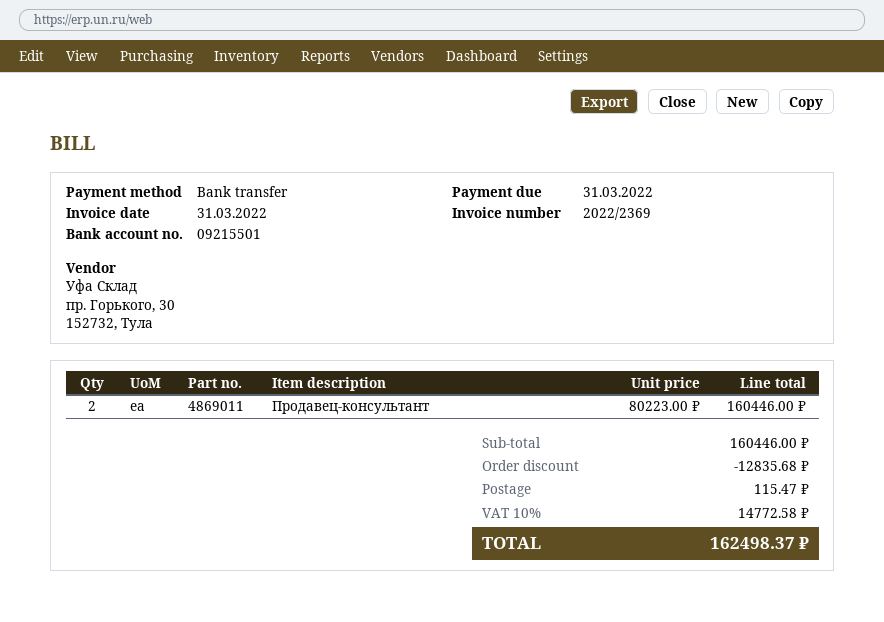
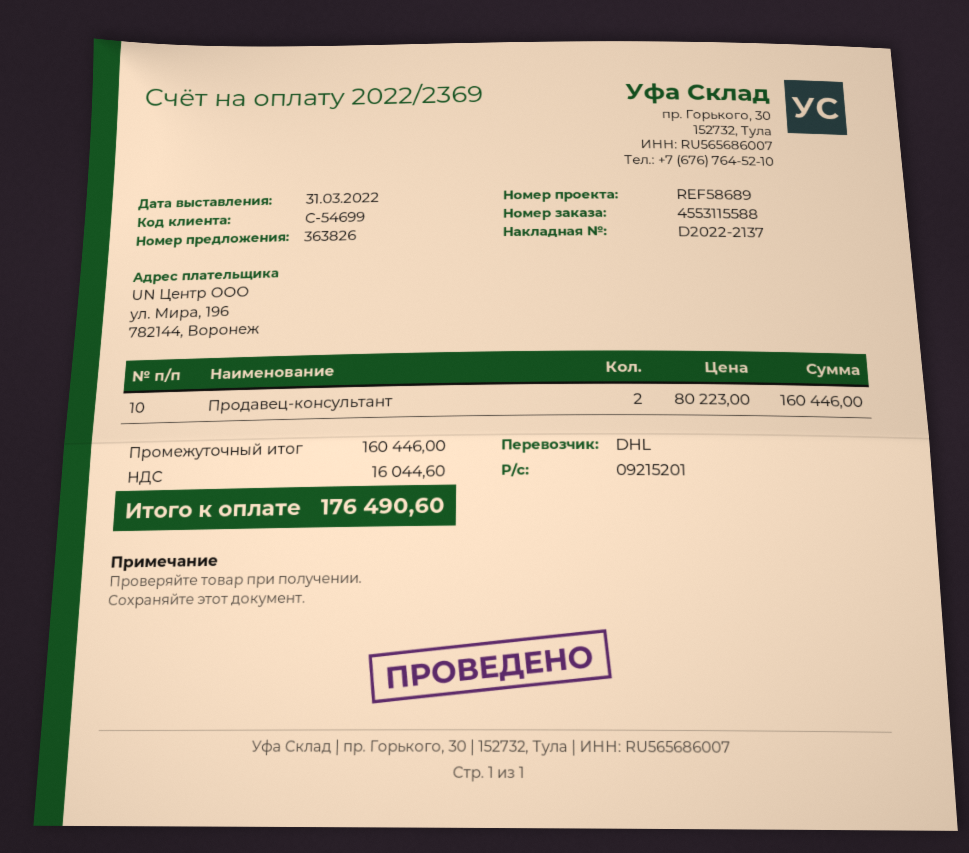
bank account: 09215501 -> 09215201
discount: 12835.68 -> none
shipping: 115.47 -> none
tax: 14772.58 -> 16044.60
total: 162498.37 -> 176490.60

